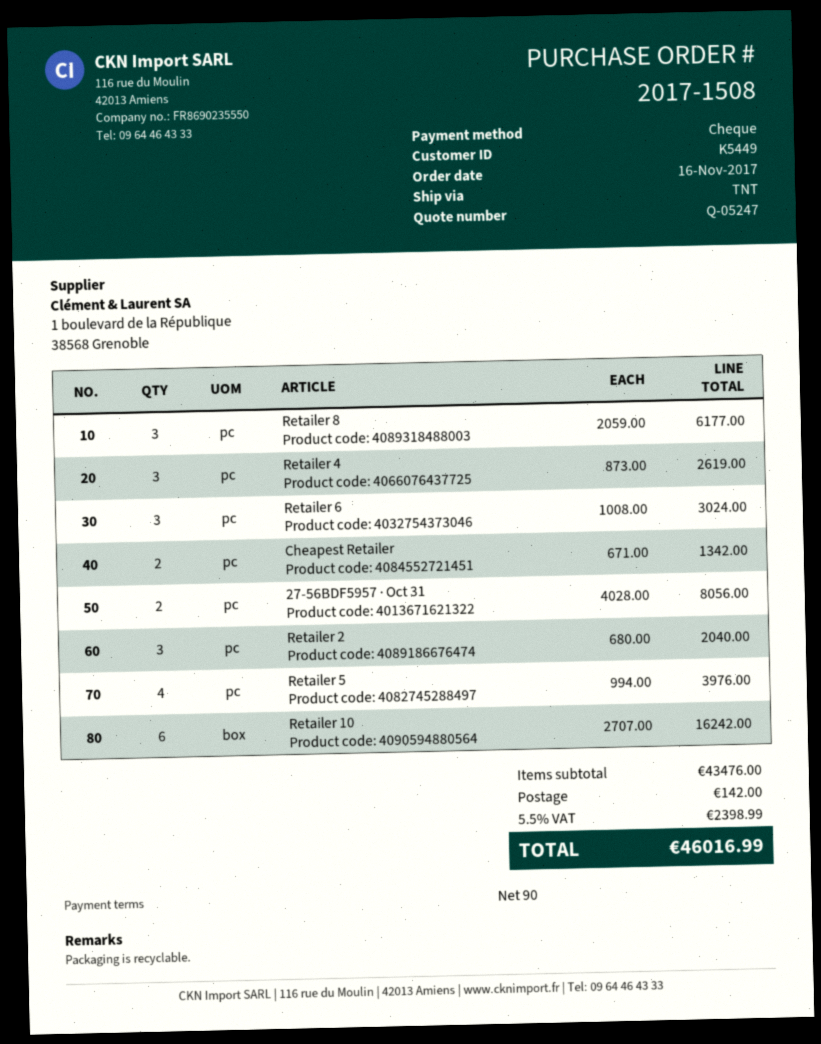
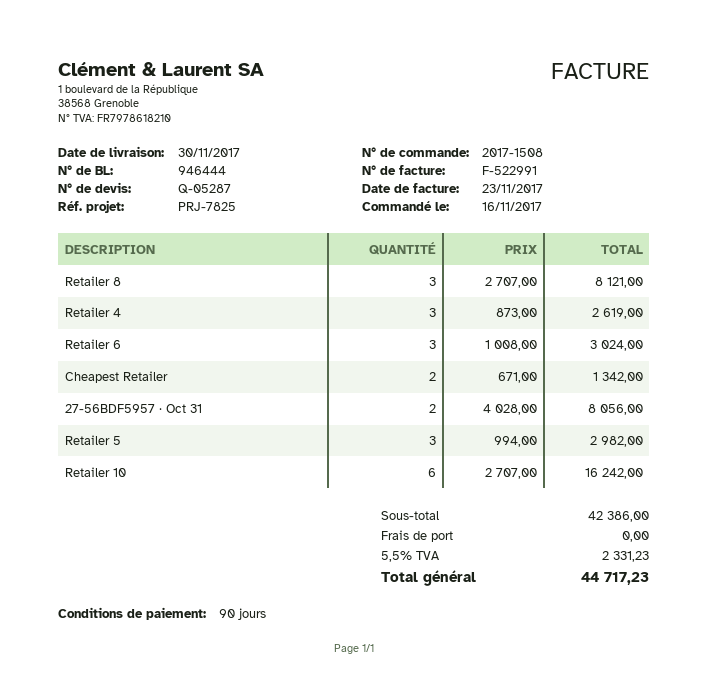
quote number: Q-05247 -> Q-05287
Retailer 8: 3 x 2059.00 = 6177.00 -> 3 x 2707.00 = 8121.00
Retailer 2: 3 x 680.00 = 2040.00 -> none
Retailer 5: 4 x 994.00 = 3976.00 -> 3 x 994.00 = 2982.00
subtotal: 43476.00 -> 42386.00
shipping: 142.00 -> 0.00
tax: 5.5% = 2398.99 -> 5.5% = 2331.23
total: 46016.99 -> 44717.23

